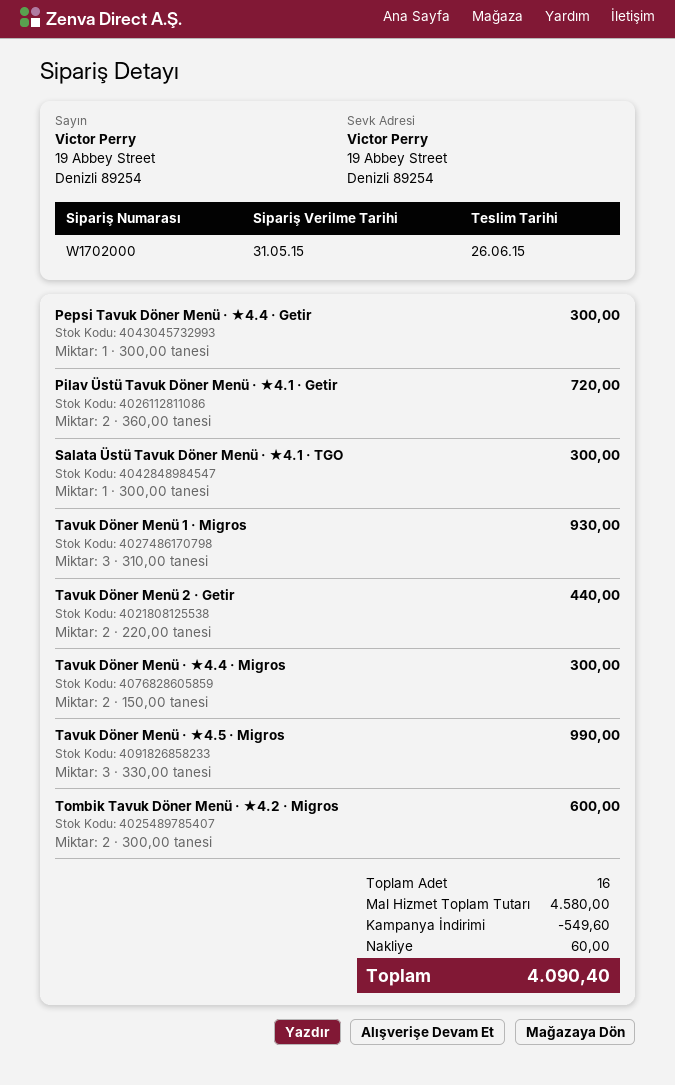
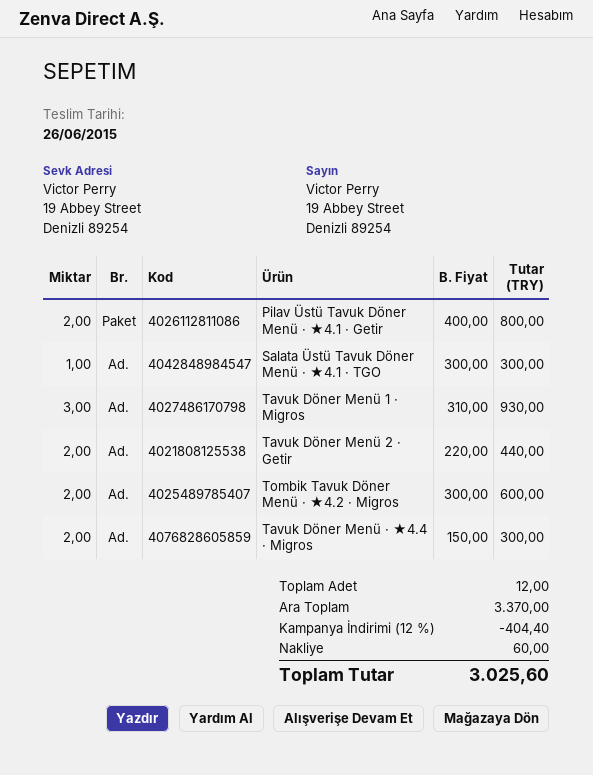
Pepsi Tavuk Döner Menü · ★4.4 · Getir: 1 x 300.00 = 300.00 -> none
Pilav Üstü Tavuk Döner Menü · ★4.1 · Getir: 2 x 360.00 = 720.00 -> 2 x 400.00 = 800.00
Tavuk Döner Menü · ★4.5 · Migros: 3 x 330.00 = 990.00 -> none
total quantity: 16 -> 12
subtotal: 4580.00 -> 3370.00
discount: 549.60 -> 404.40
total: 4090.40 -> 3025.60

